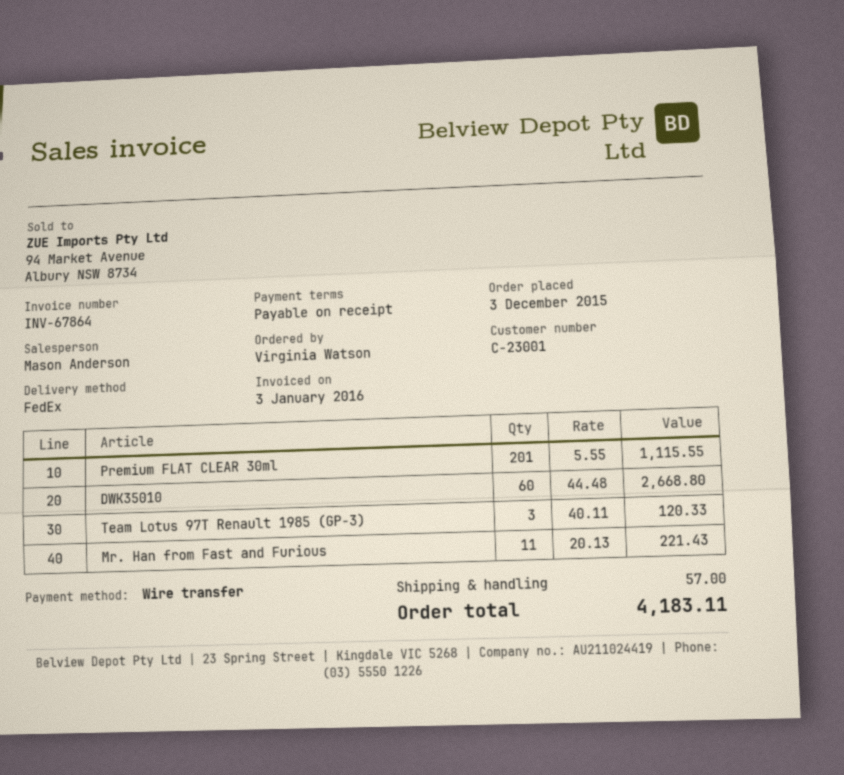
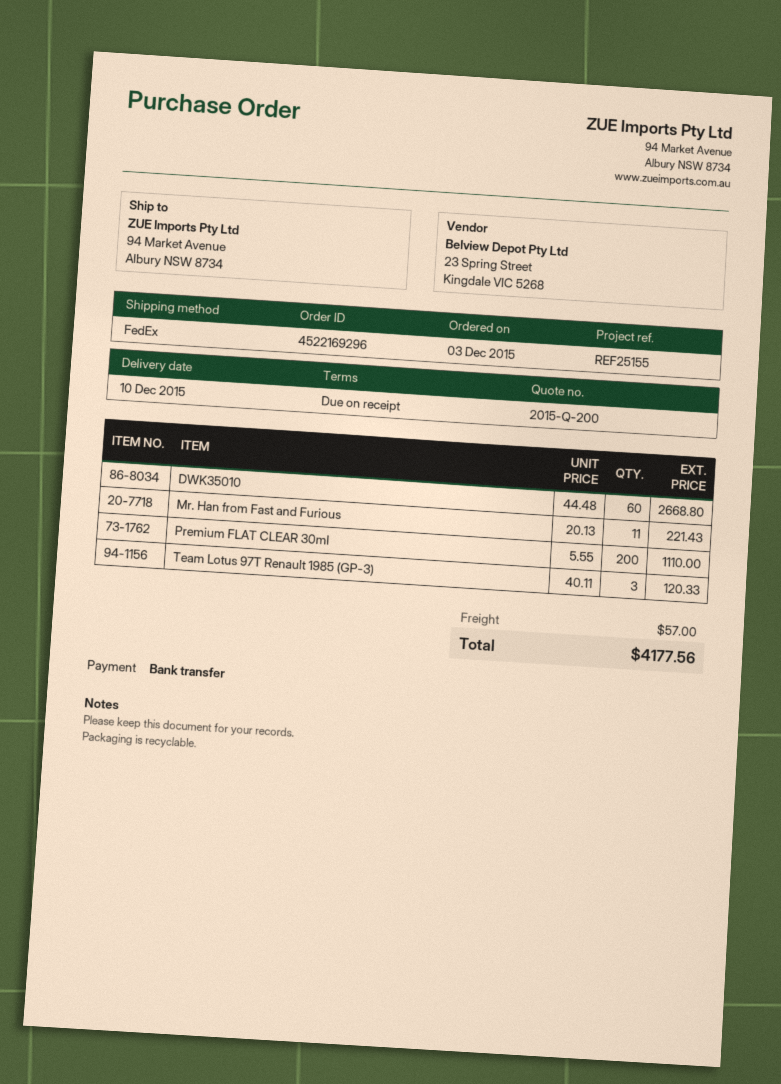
Premium FLAT CLEAR 30ml: 201 x 5.55 = 1115.55 -> 200 x 5.55 = 1110.00
total: 4183.11 -> 4177.56

